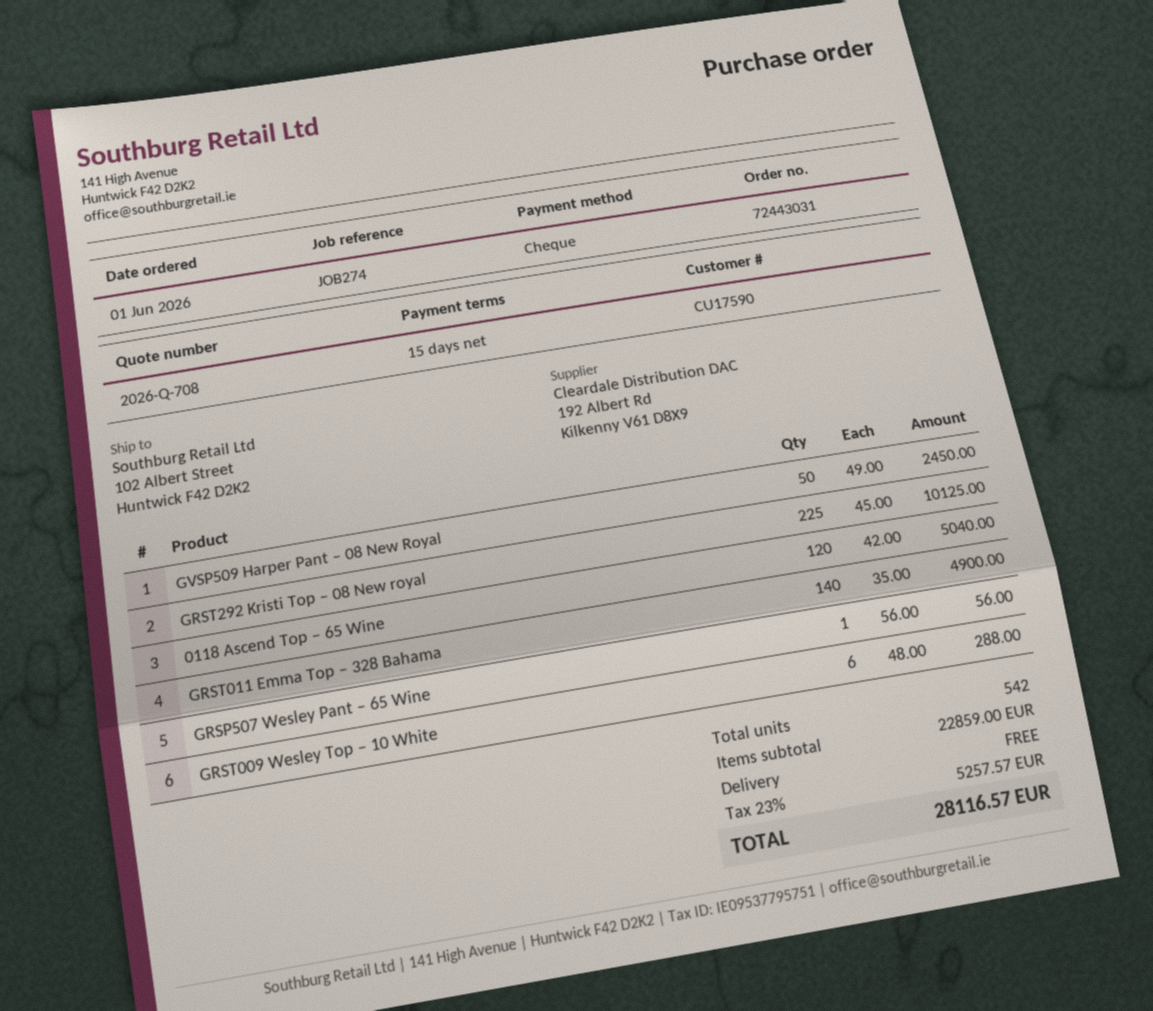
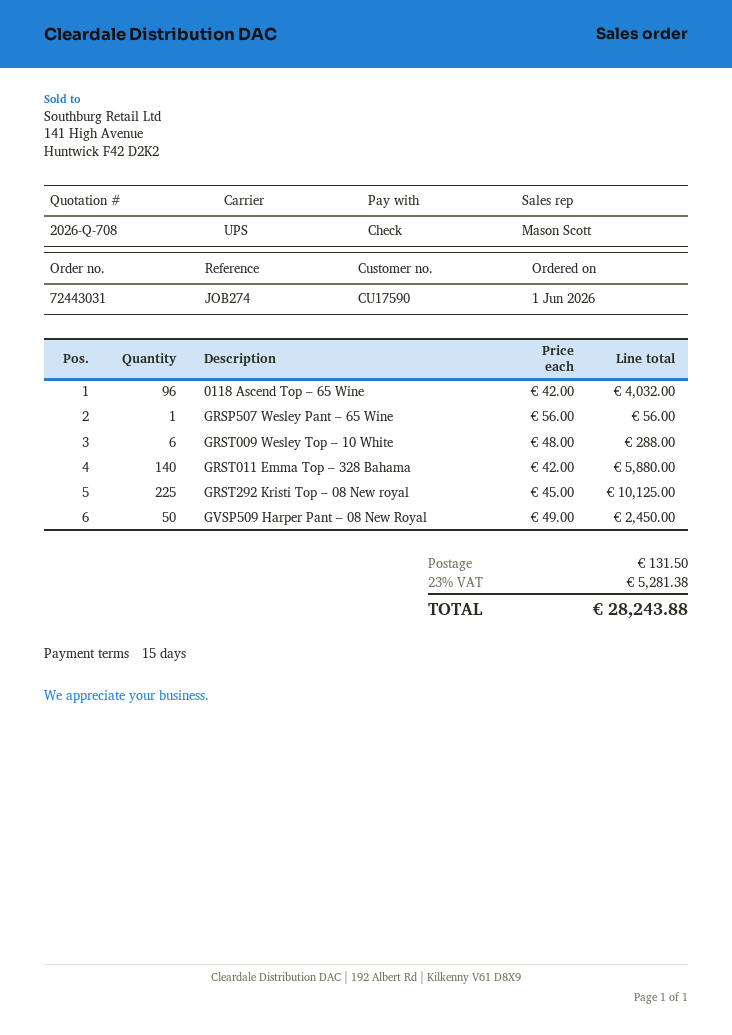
0118 Ascend Top – 65 Wine: 120 x 42.00 = 5040.00 -> 96 x 42.00 = 4032.00
GRST011 Emma Top – 328 Bahama: 140 x 35.00 = 4900.00 -> 140 x 42.00 = 5880.00
shipping: 0.00 -> 131.50
tax: 23% = 5257.57 -> 23% = 5281.38
total: 28116.57 -> 28243.88

